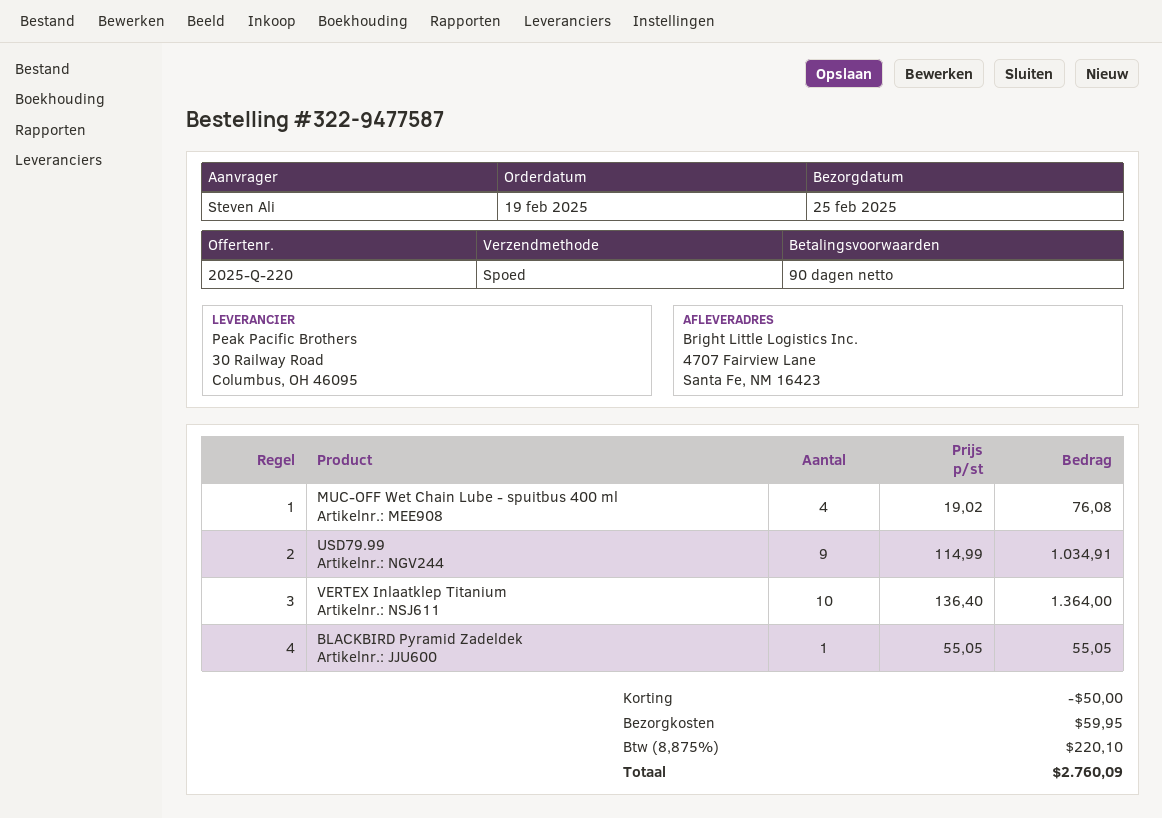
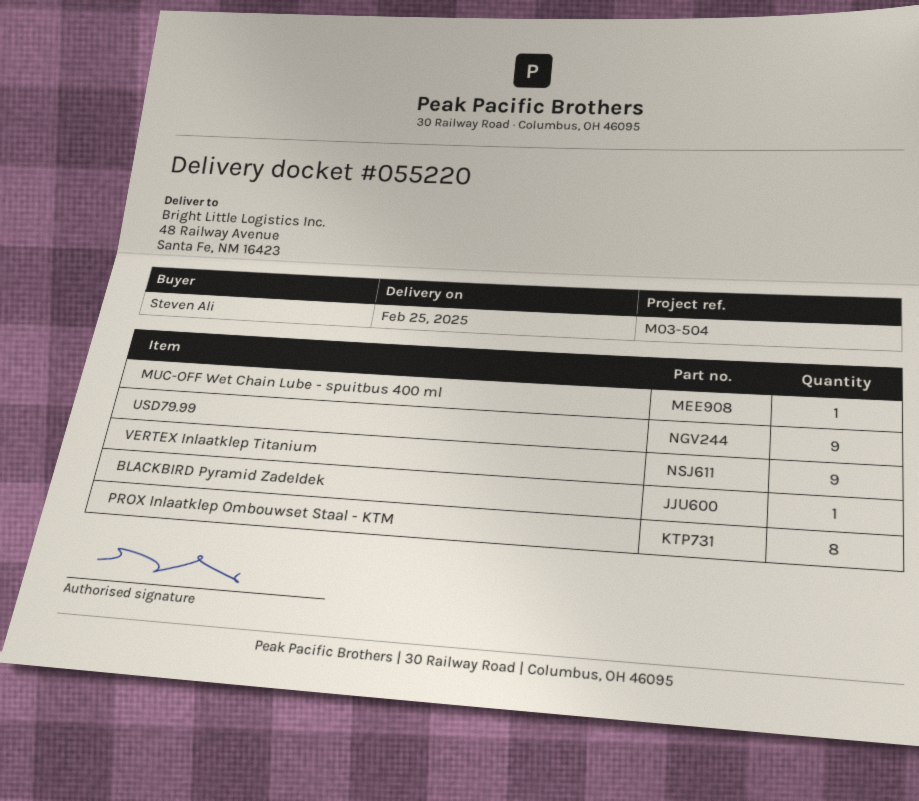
ship to: 4707 Fairview Lane, Santa Fe, NM 16423 -> 48 Railway Avenue, Santa Fe, NM 16423
MUC-OFF Wet Chain Lube - spuitbus 400 ml: 4 -> 1
VERTEX Inlaatklep Titanium: 10 -> 9
PROX Inlaatklep Ombouwset Staal - KTM: none -> 8

